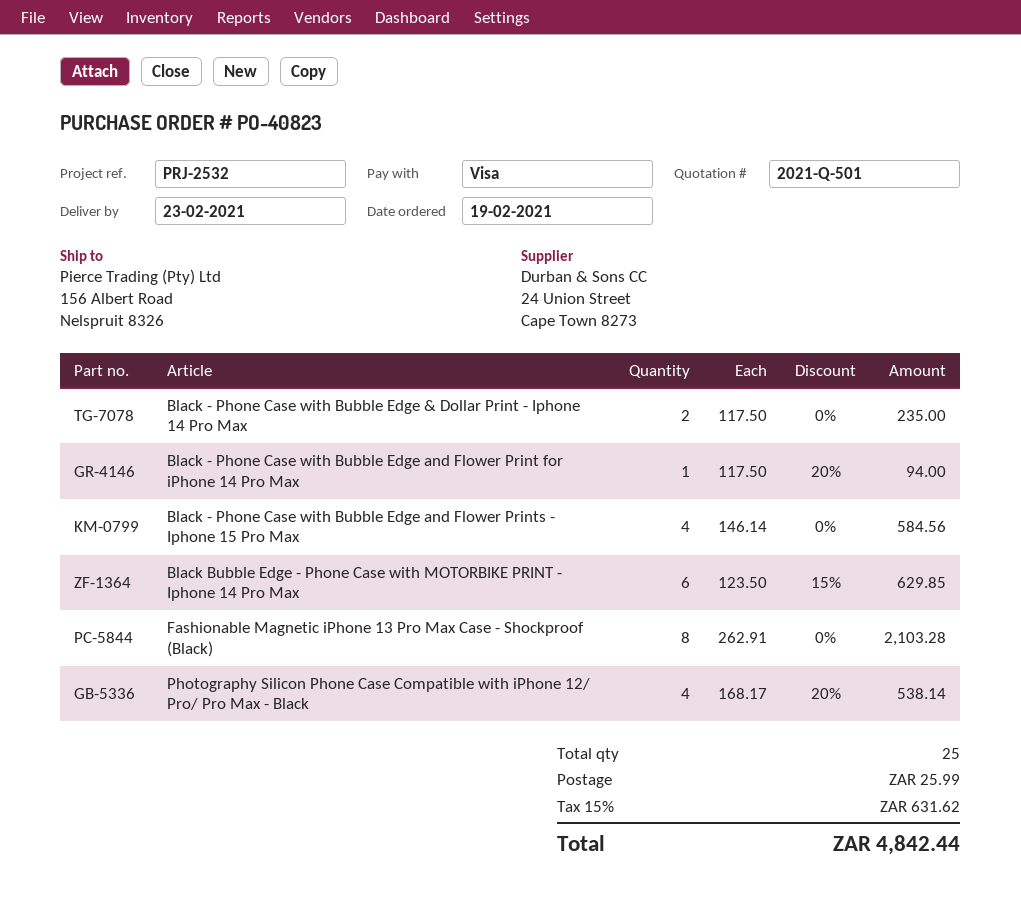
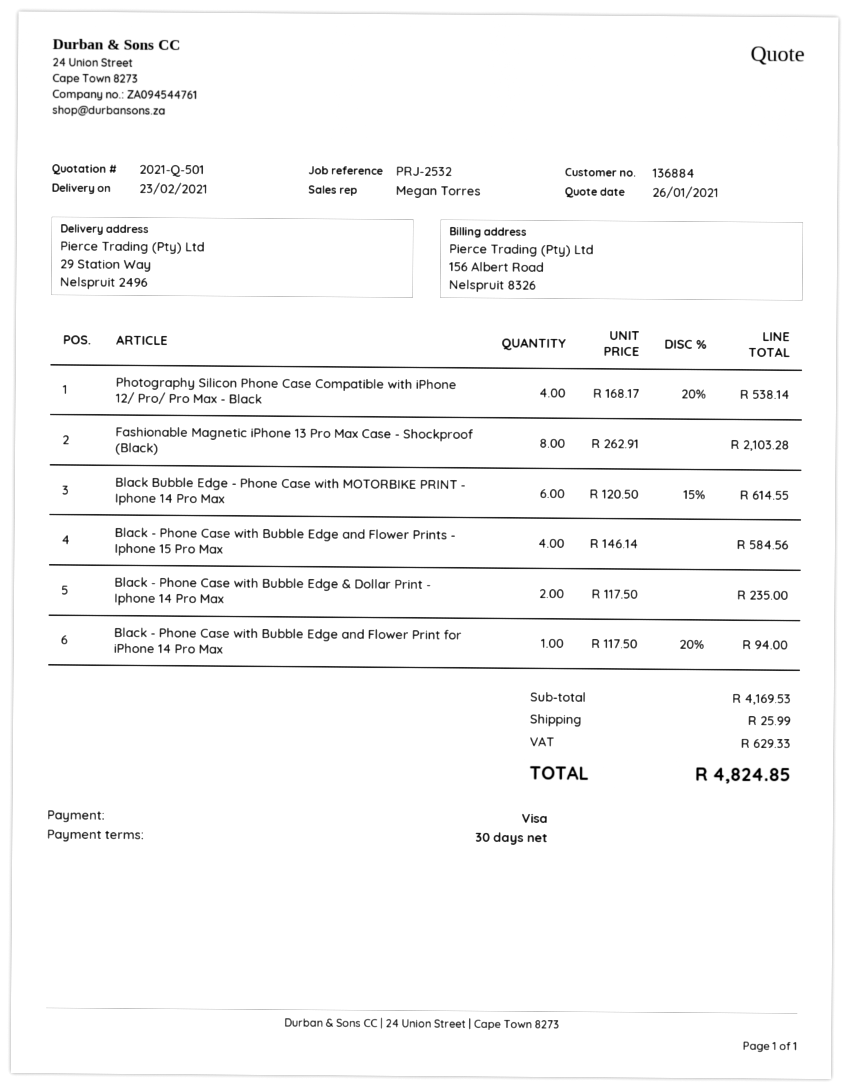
ship to: 156 Albert Road, Nelspruit 8326 -> 29 Station Way, Nelspruit 2496
Black Bubble Edge - Phone Case with MOTORBIKE PRINT - Iphone 14 Pro Max: 6 x 123.50 - 15% = 629.85 -> 6 x 120.50 - 15% = 614.55
tax: 631.62 -> 629.33
total: 4842.44 -> 4824.85

